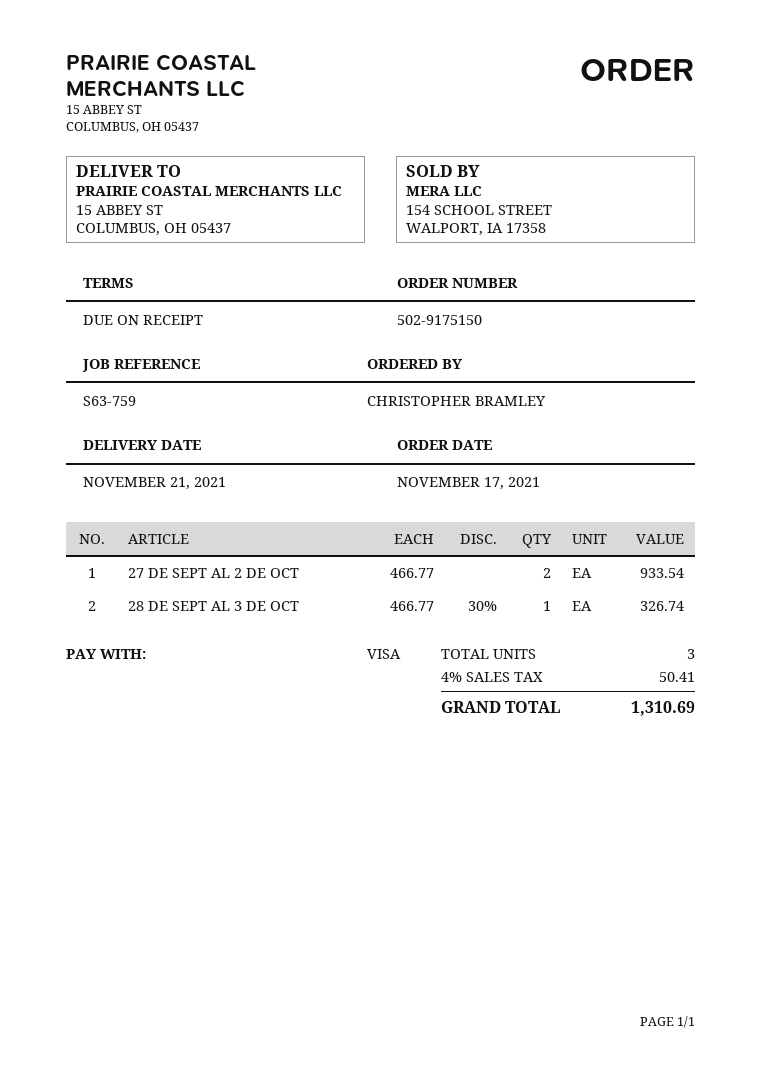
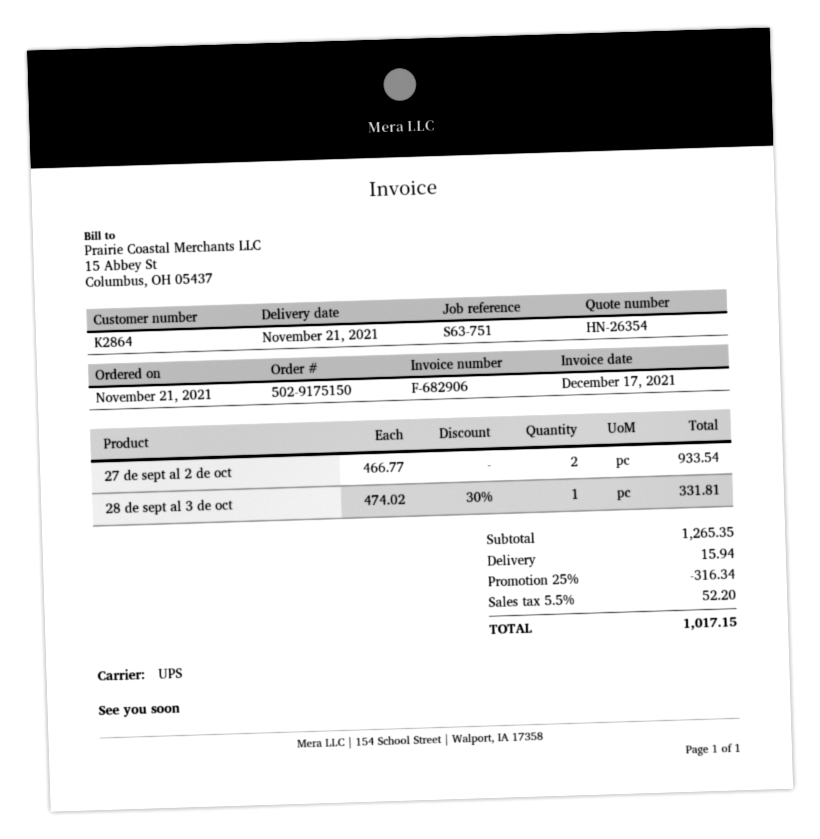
order date: 2021-11-17 -> 2021-11-21
reference: S63-759 -> S63-751
28 DE SEPT AL 3 DE OCT: 1 x 466.77 - 30% = 326.74 -> 1 x 474.02 - 30% = 331.81
discount: none -> 25% = 316.34
shipping: none -> 15.94
tax: 4% = 50.41 -> 5.5% = 52.20
total: 1310.69 -> 1017.15

